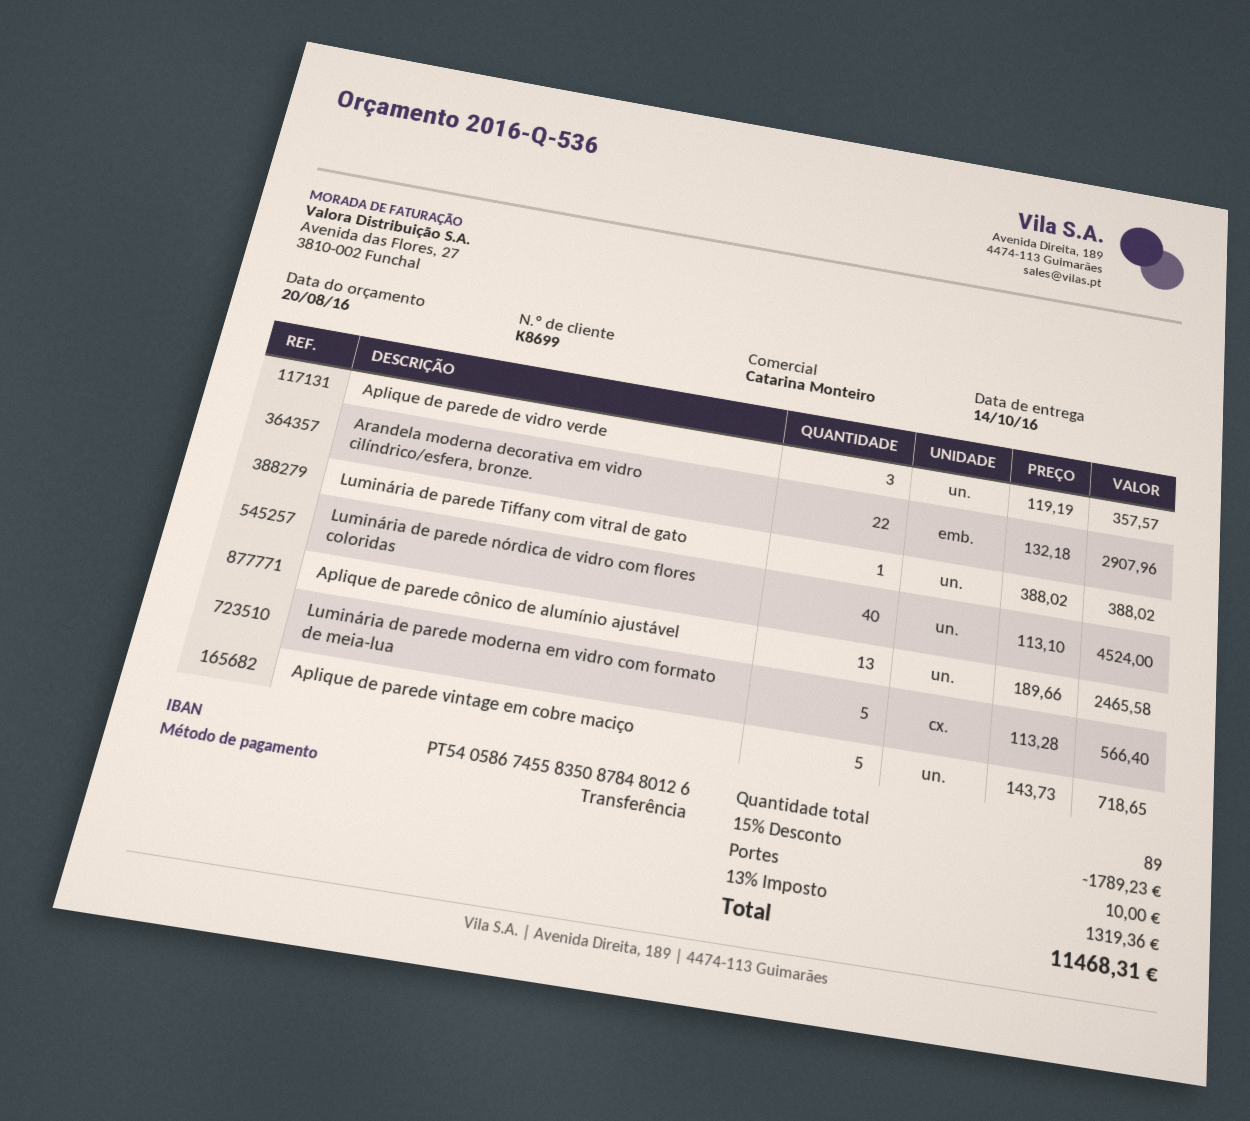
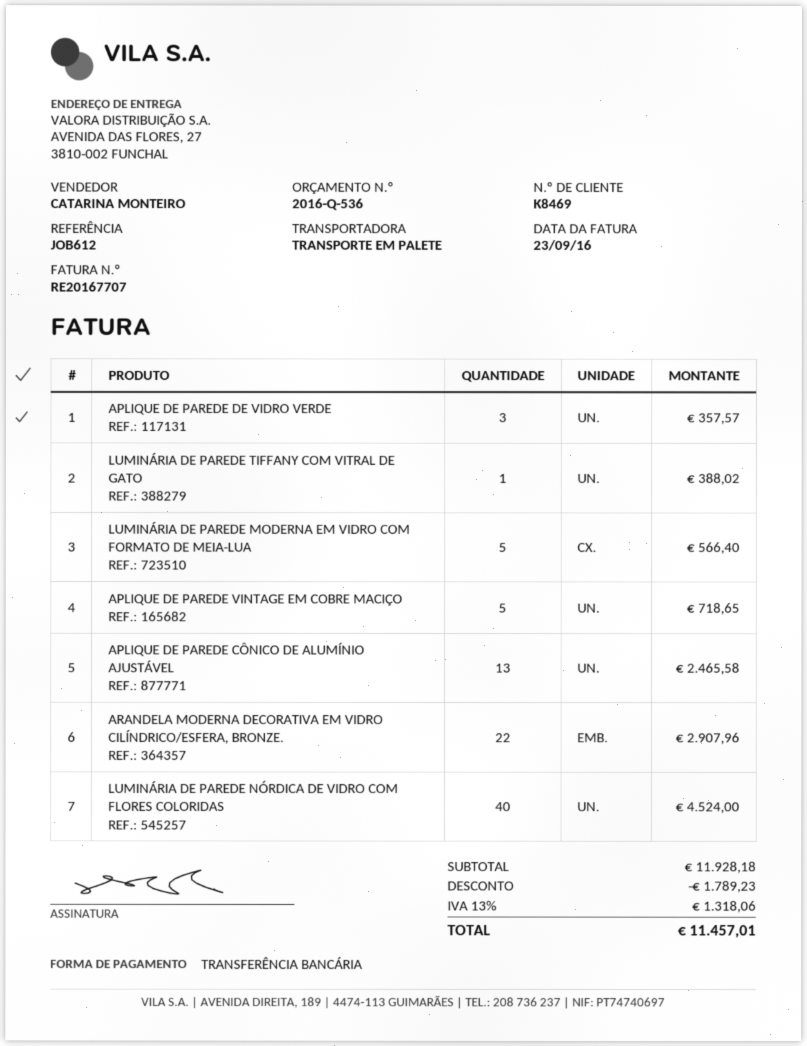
customer number: K8699 -> K8469
shipping: 10.00 -> none
tax: 13% = 1319.36 -> 13% = 1318.06
total: 11468.31 -> 11457.01

